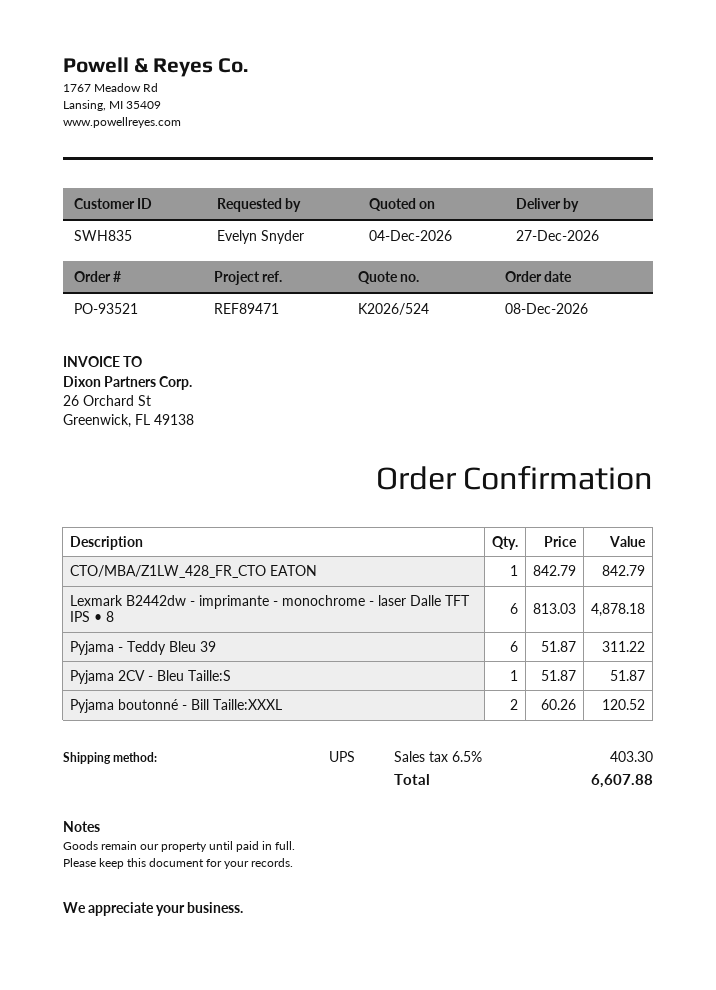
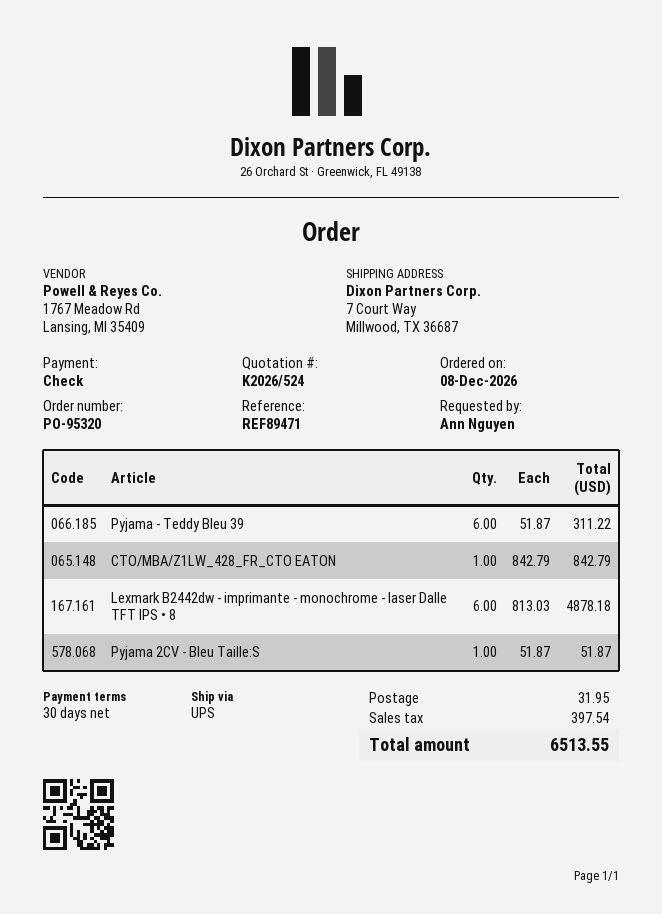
order number: PO-93521 -> PO-95320
ordered by: Evelyn Snyder -> Ann Nguyen
Pyjama boutonné - Bill Taille:XXXL: 2 x 60.26 = 120.52 -> none
shipping: none -> 31.95
tax: 403.30 -> 397.54
total: 6607.88 -> 6513.55

